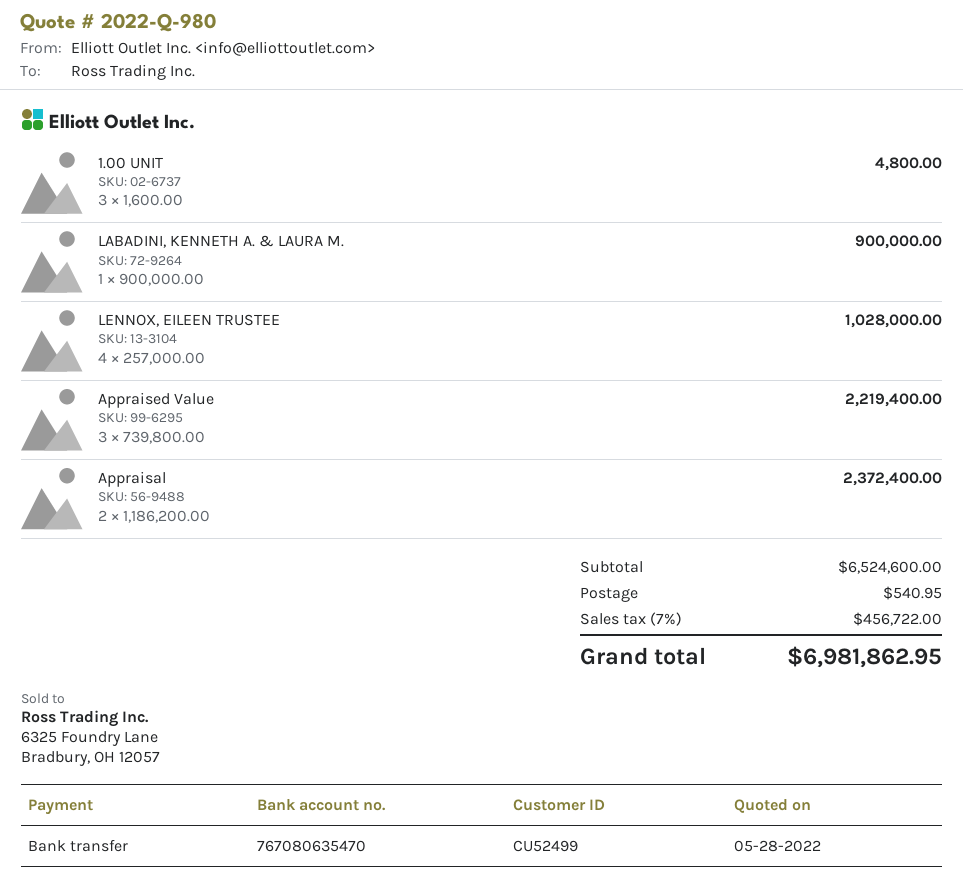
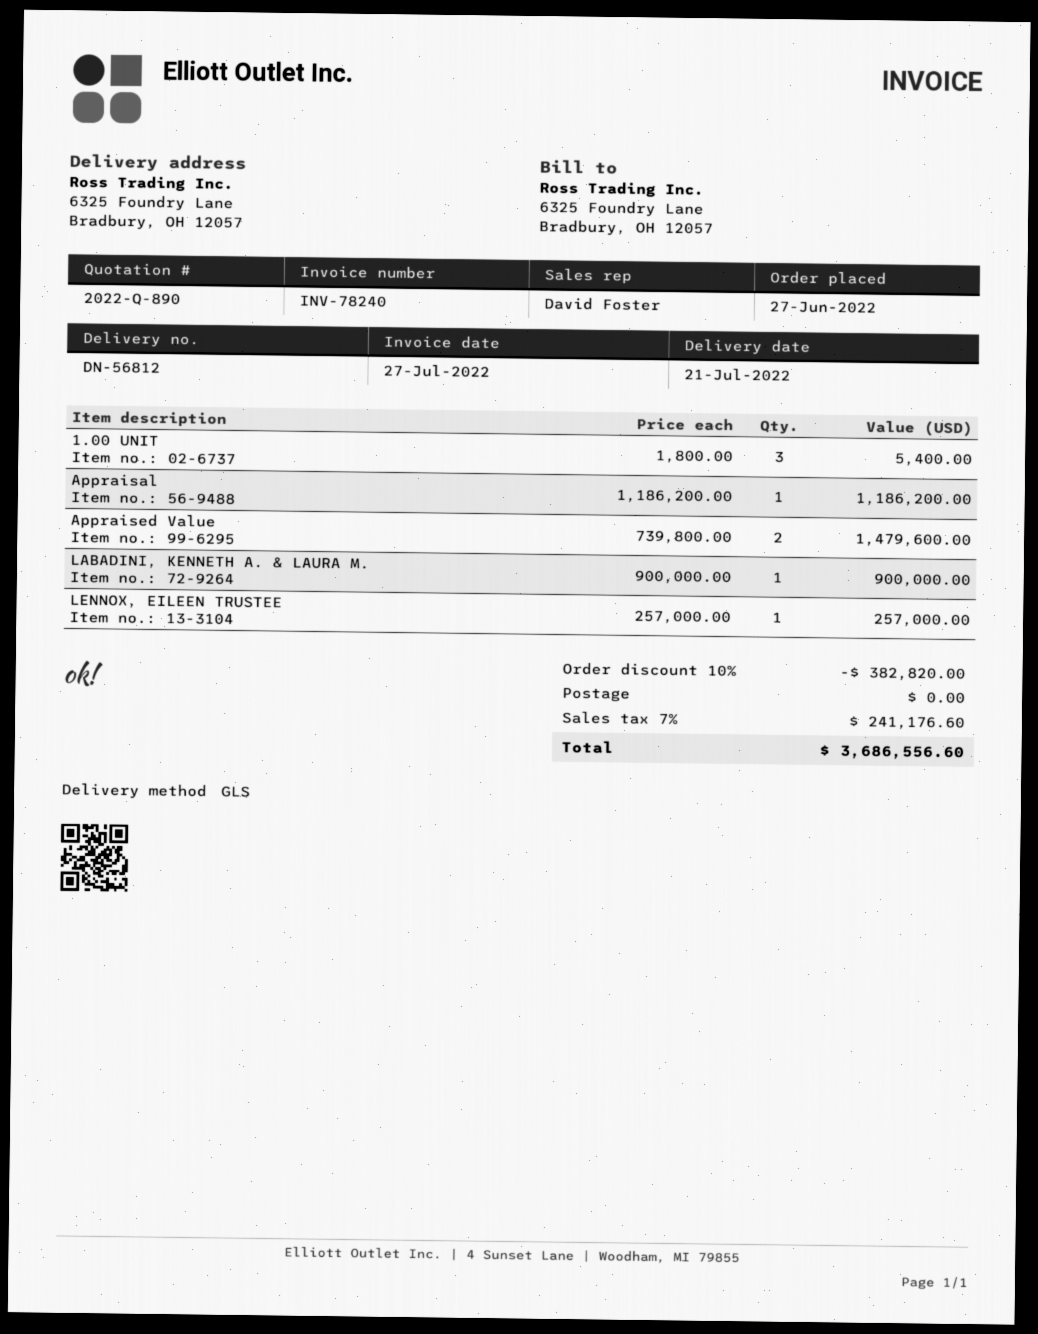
quote number: 2022-Q-980 -> 2022-Q-890
1.00 UNIT: 3 x 1600.00 = 4800.00 -> 3 x 1800.00 = 5400.00
LENNOX, EILEEN TRUSTEE: 4 x 257000.00 = 1028000.00 -> 1 x 257000.00 = 257000.00
Appraised Value: 3 x 739800.00 = 2219400.00 -> 2 x 739800.00 = 1479600.00
Appraisal: 2 x 1186200.00 = 2372400.00 -> 1 x 1186200.00 = 1186200.00
discount: none -> 10% = 382820.00
shipping: 540.95 -> 0.00
tax: 7% = 456722.00 -> 7% = 241176.60
total: 6981862.95 -> 3686556.60

